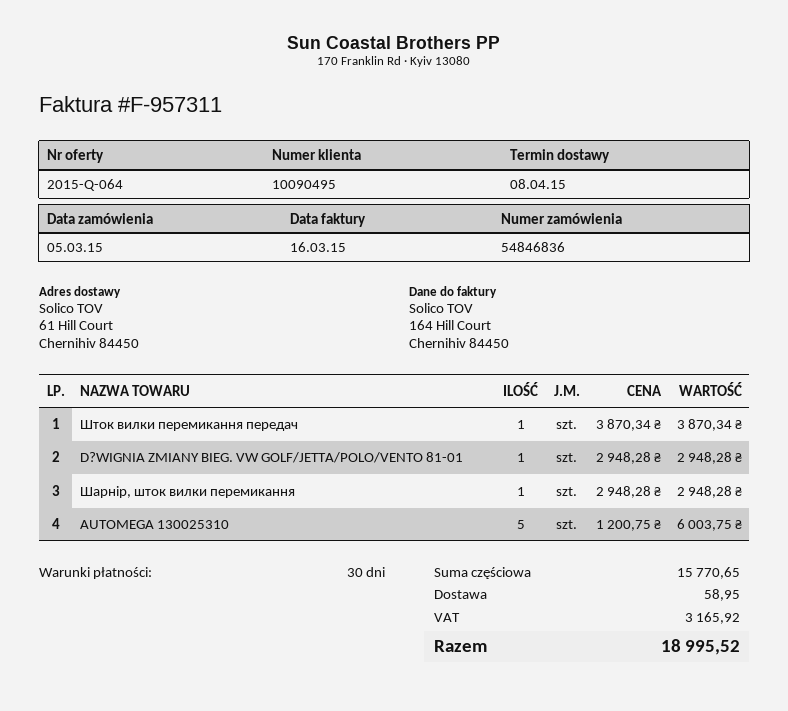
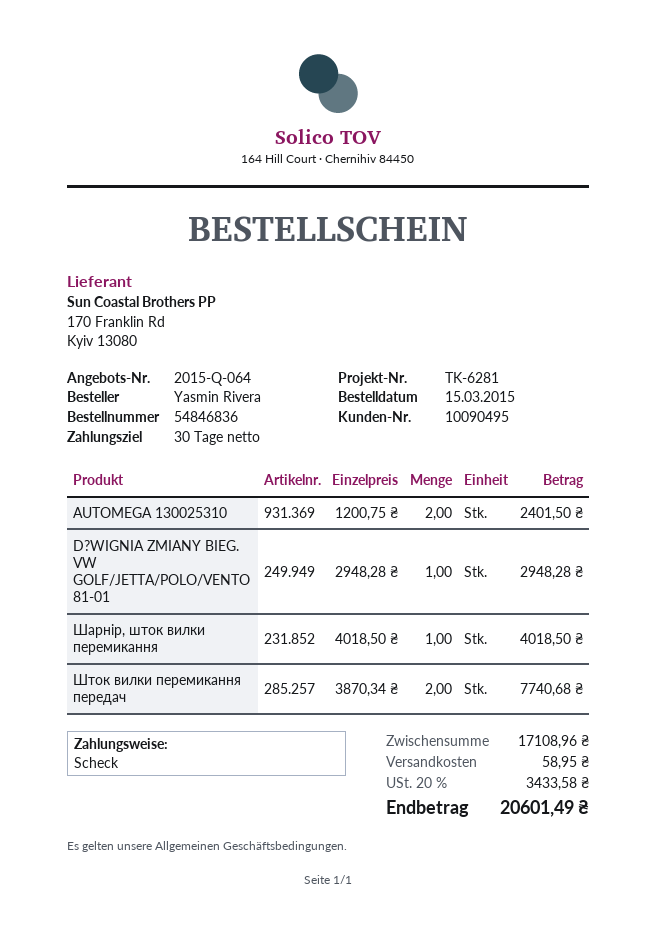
order date: 2015-03-05 -> 2015-03-15
Шток вилки перемикання передач: 1 x 3870.34 = 3870.34 -> 2 x 3870.34 = 7740.68
Шарнір, шток вилки перемикання: 1 x 2948.28 = 2948.28 -> 1 x 4018.50 = 4018.50
AUTOMEGA 130025310: 5 x 1200.75 = 6003.75 -> 2 x 1200.75 = 2401.50
subtotal: 15770.65 -> 17108.96
tax: 3165.92 -> 3433.58
total: 18995.52 -> 20601.49

